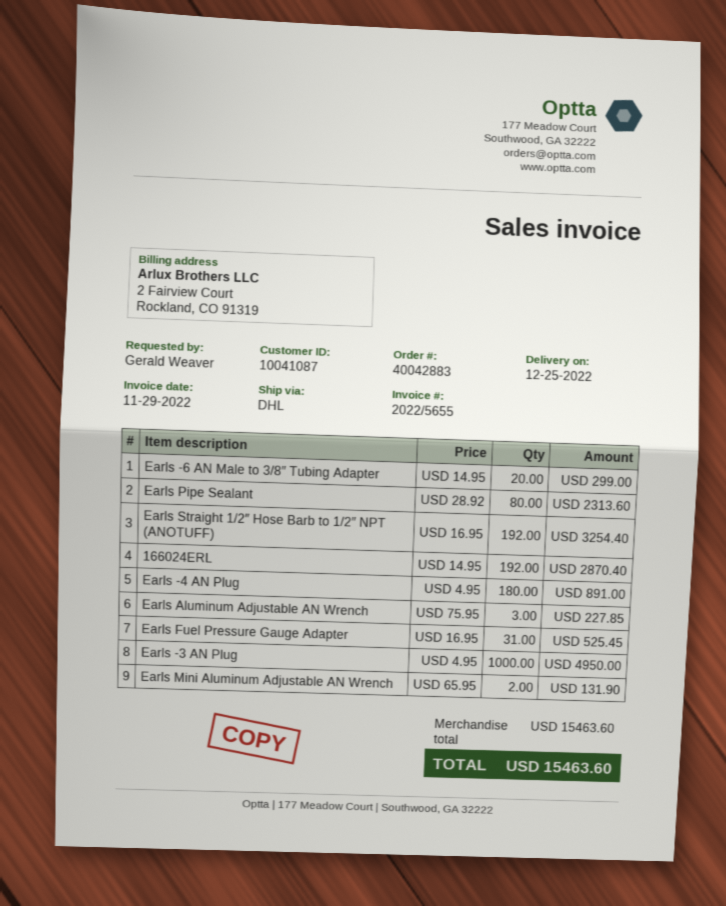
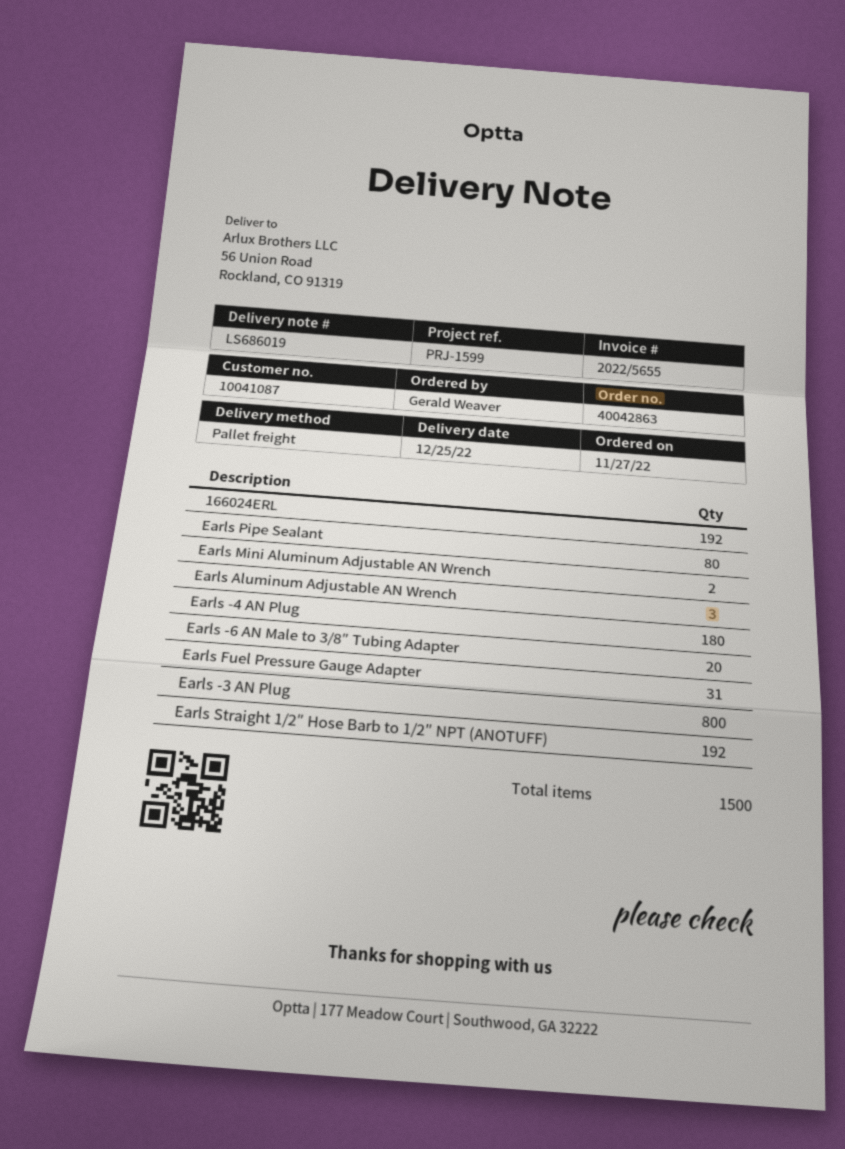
order number: 40042883 -> 40042863
shipping method: DHL -> pallet freight
Earls -3 AN Plug: 1000 -> 800

